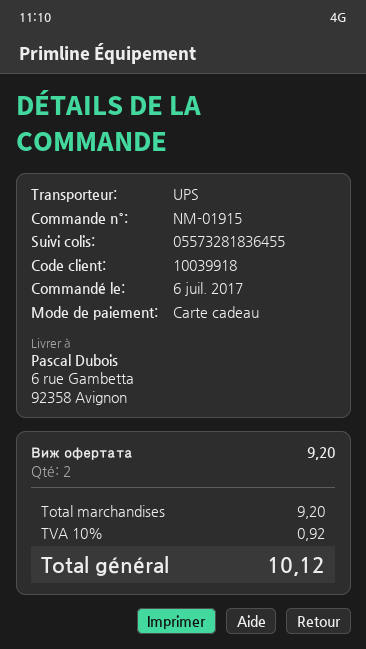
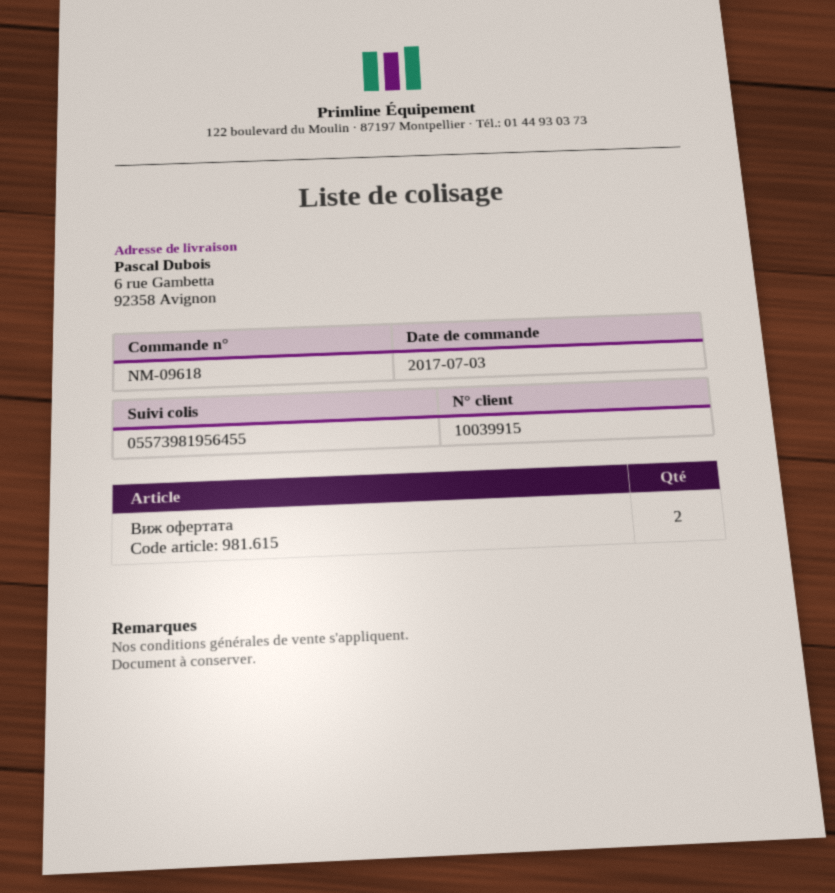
order number: NM-01915 -> NM-09618
order date: 2017-07-06 -> 2017-07-03
customer number: 10039918 -> 10039915
tracking number: 05573281836455 -> 05573981956455

